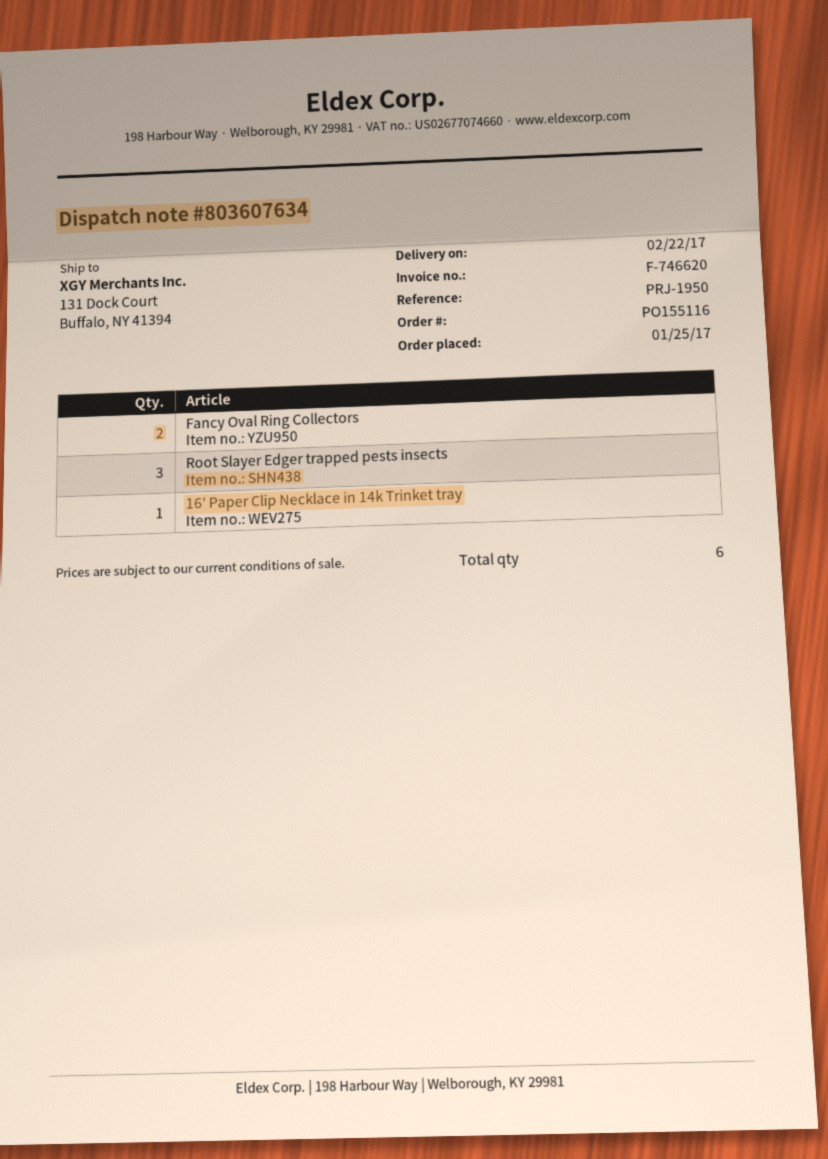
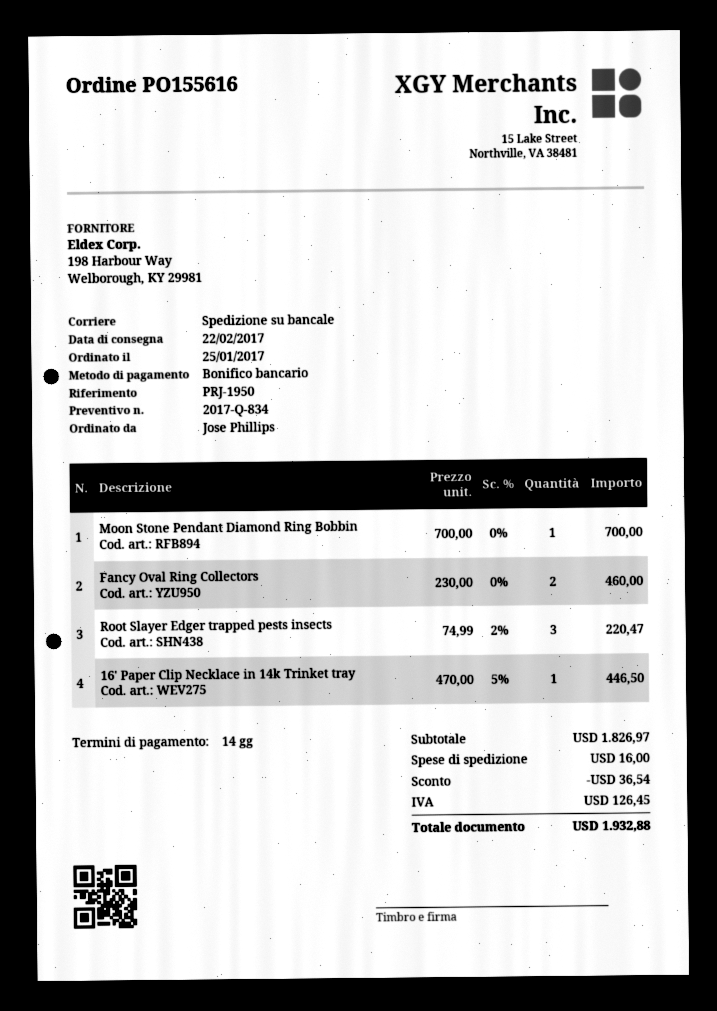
order number: PO155116 -> PO155616
Moon Stone Pendant Diamond Ring Bobbin: none -> 1

